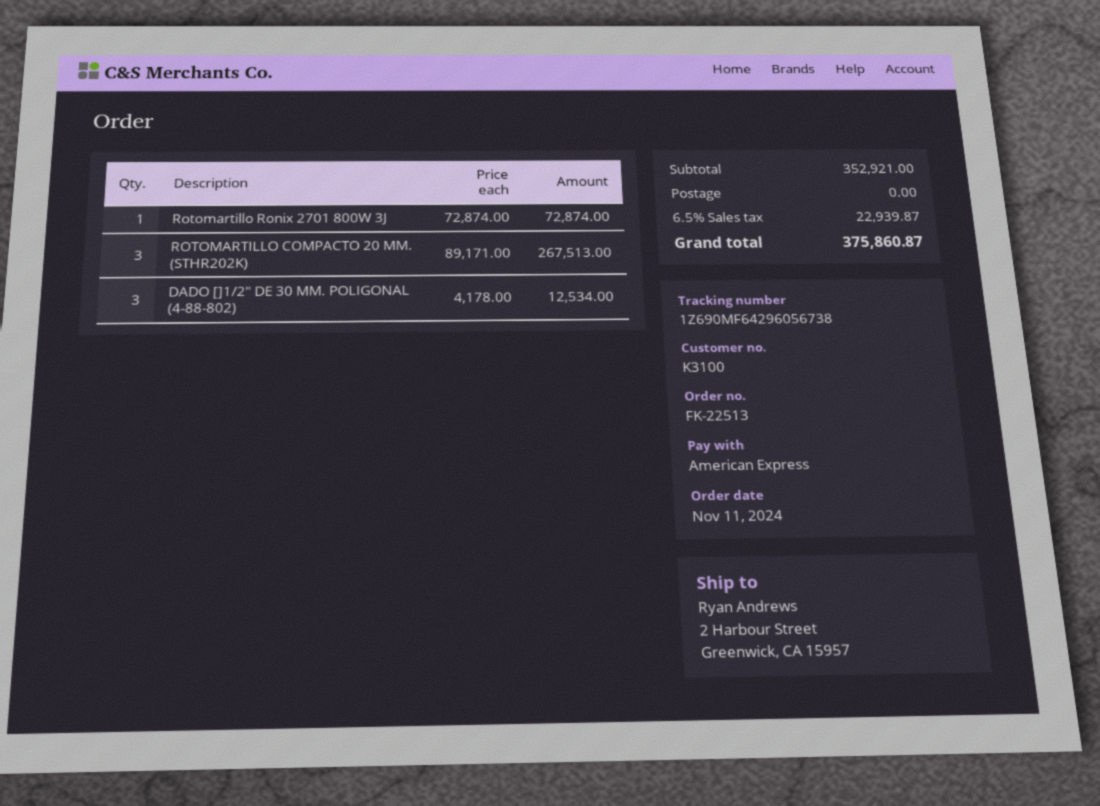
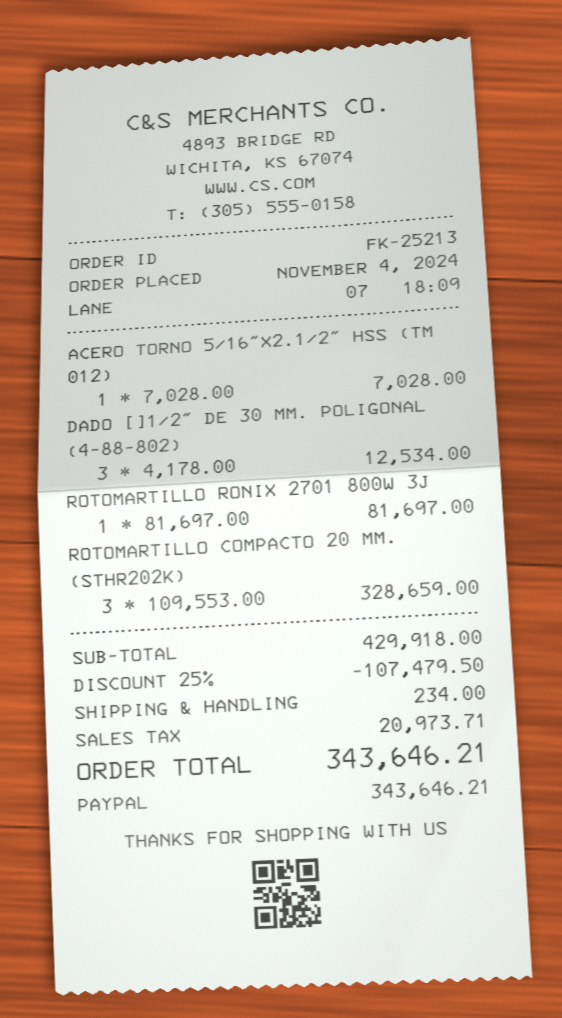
order number: FK-22513 -> FK-25213
order date: 2024-11-11 -> 2024-11-04
payment method: American Express -> PayPal
Rotomartillo Ronix 2701 800W 3J: 1 x 72874.00 = 72874.00 -> 1 x 81697.00 = 81697.00
ROTOMARTILLO COMPACTO 20 MM. (STHR202K): 3 x 89171.00 = 267513.00 -> 3 x 109553.00 = 328659.00
ACERO TORNO 5/16″X2.1/2″ HSS (TM 012): none -> 1 x 7028.00 = 7028.00
subtotal: 352921.00 -> 429918.00
discount: none -> 25% = 107479.50
shipping: 0.00 -> 234.00
tax: 22939.87 -> 20973.71
total: 375860.87 -> 343646.21

